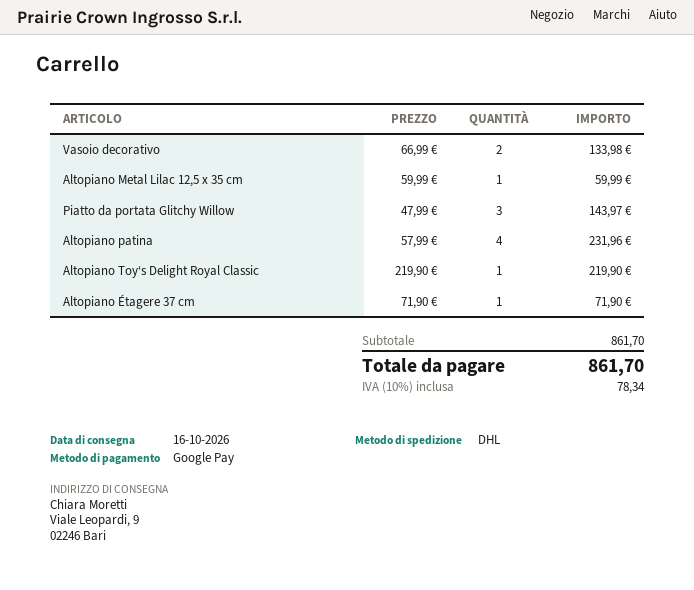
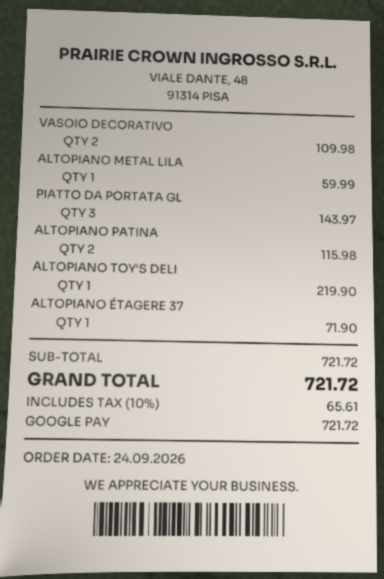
Vasoio decorativo: 2 for 133.98 -> 2 for 109.98
Altopiano patina: 4 for 231.96 -> 2 for 115.98
subtotal: 861.70 -> 721.72
tax: 10% = 78.34 -> 10% = 65.61
total: 861.70 -> 721.72

